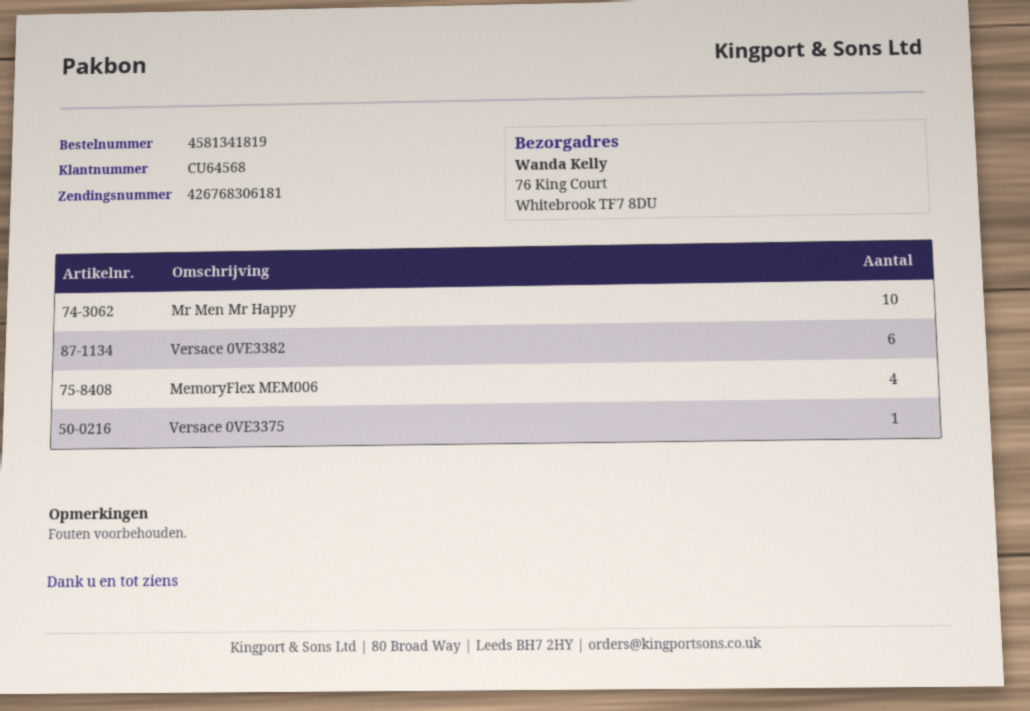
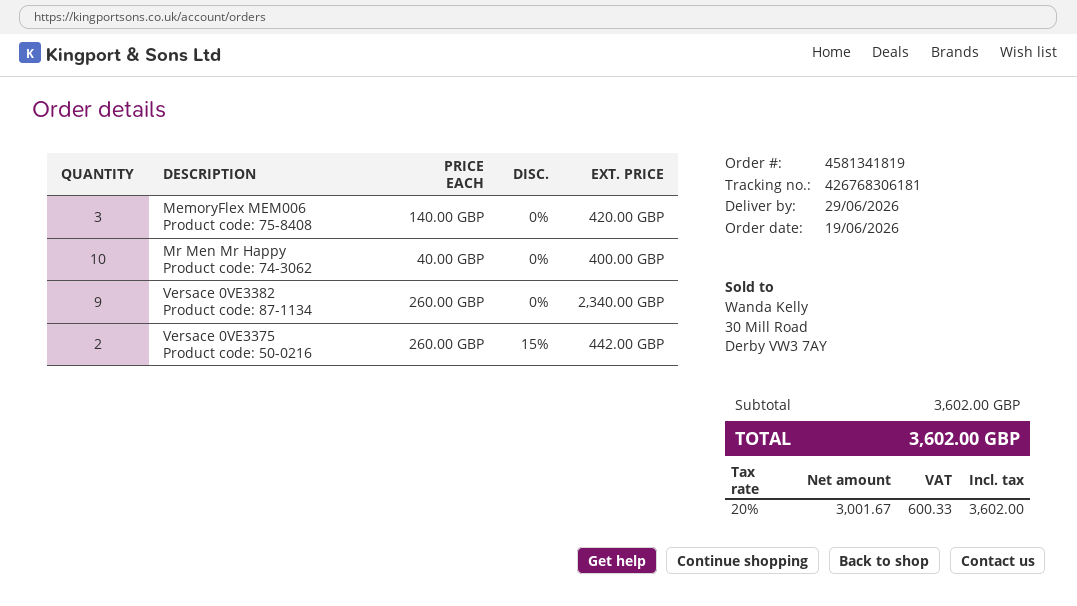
Versace 0VE3382: 6 -> 9
MemoryFlex MEM006: 4 -> 3
Versace 0VE3375: 1 -> 2

